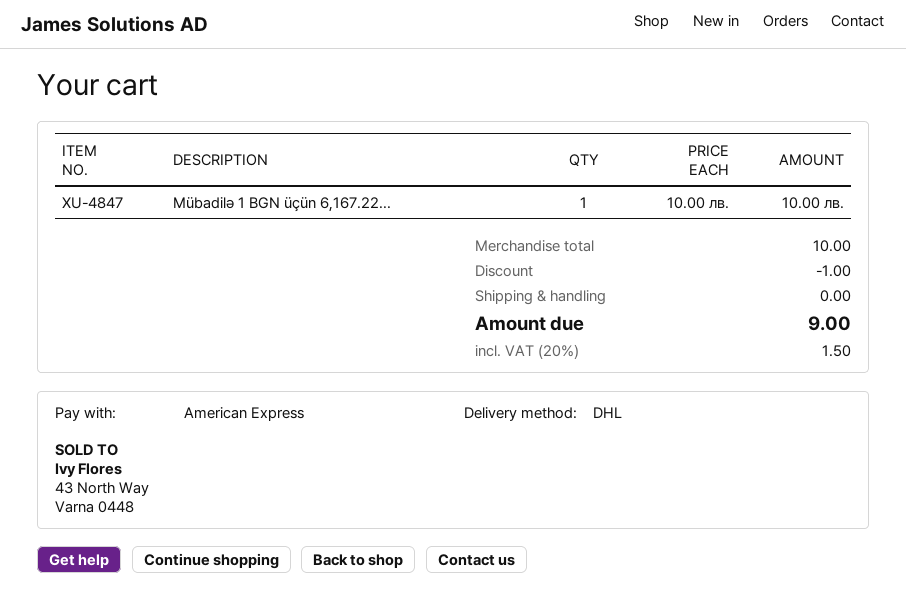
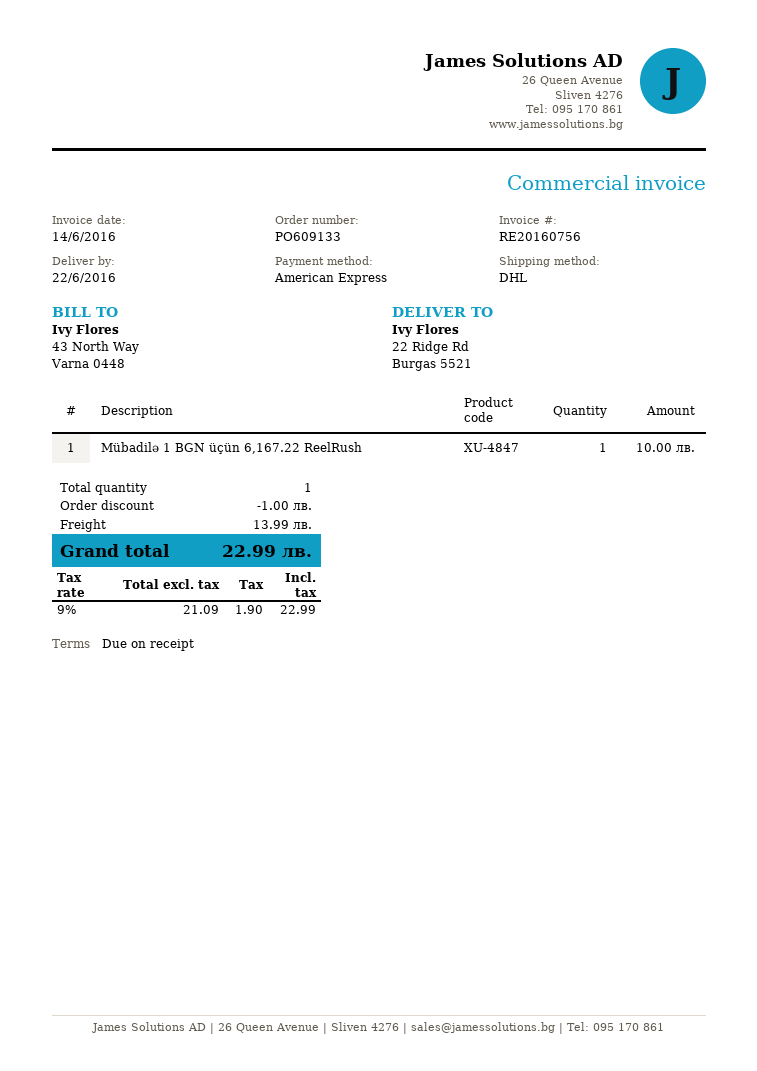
shipping: 0.00 -> 13.99
tax: 20% = 1.50 -> 9% = 1.90
total: 9.00 -> 22.99

